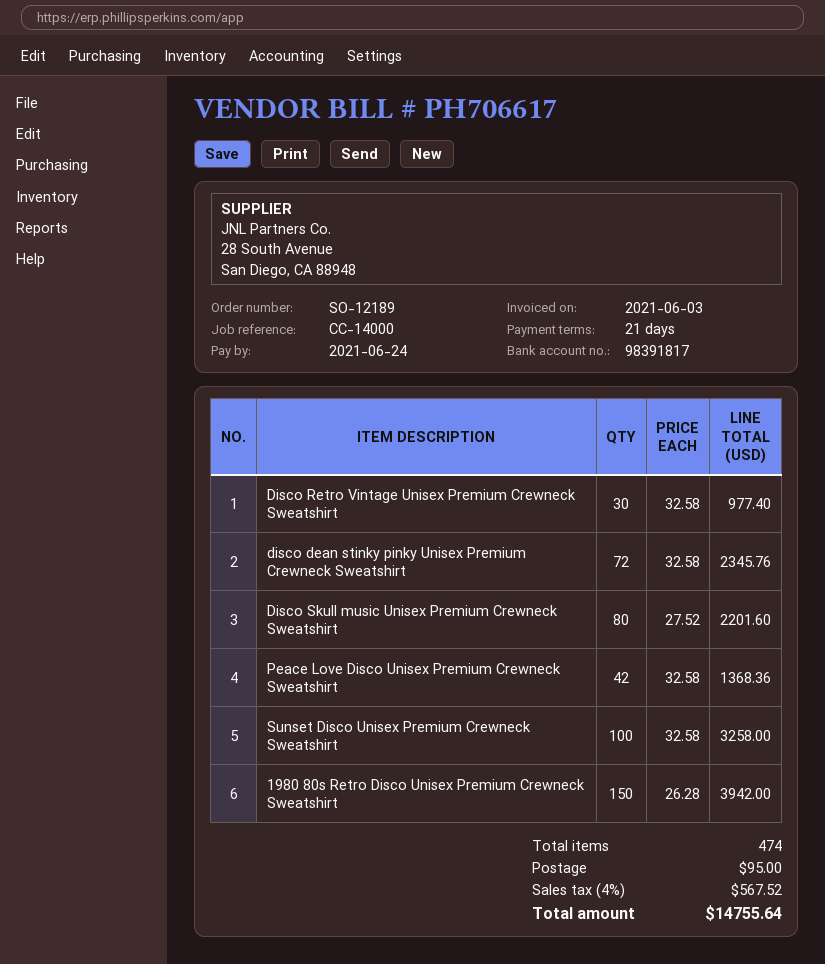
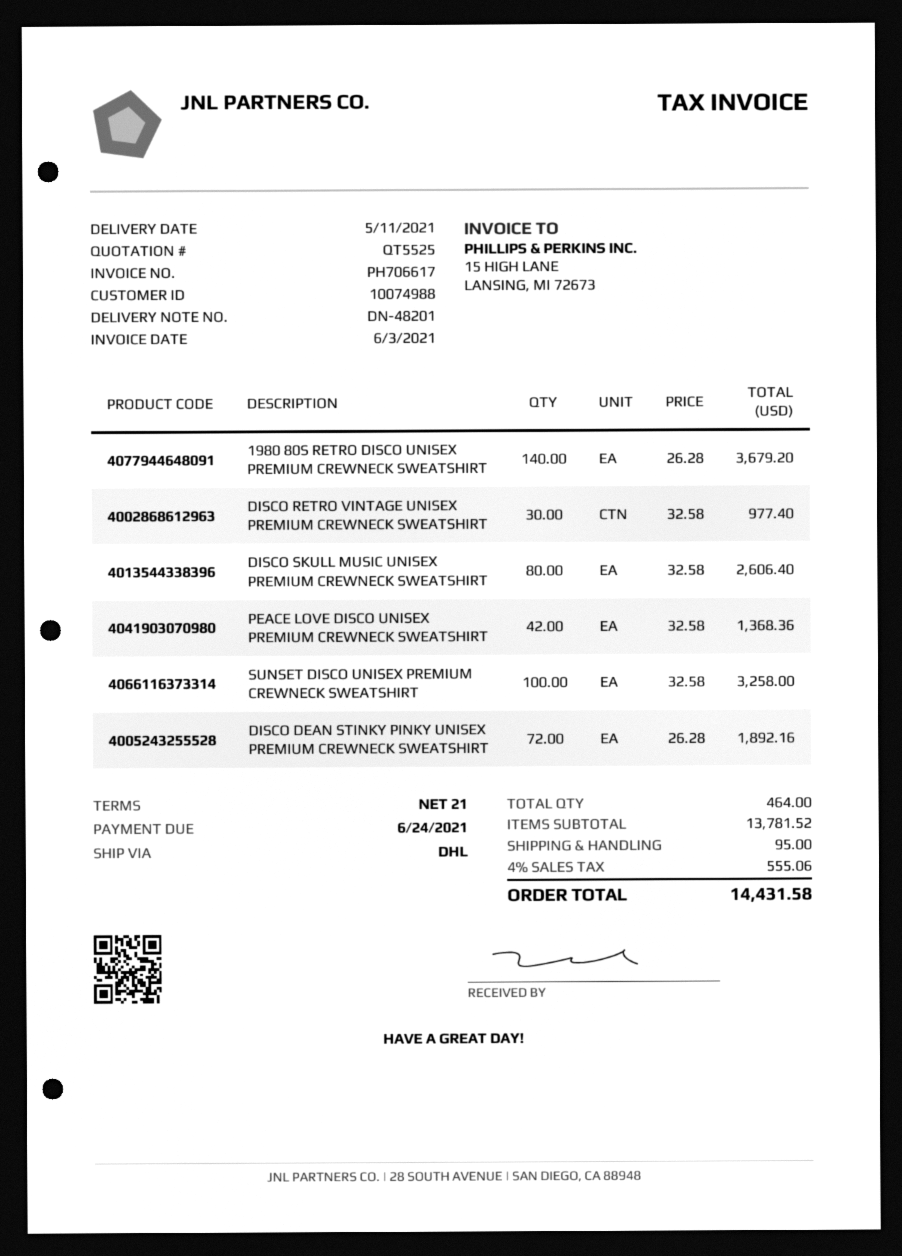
disco dean stinky pinky Unisex Premium Crewneck Sweatshirt: 72 x 32.58 = 2345.76 -> 72 x 26.28 = 1892.16
Disco Skull music Unisex Premium Crewneck Sweatshirt: 80 x 27.52 = 2201.60 -> 80 x 32.58 = 2606.40
1980 80s Retro Disco Unisex Premium Crewneck Sweatshirt: 150 x 26.28 = 3942.00 -> 140 x 26.28 = 3679.20
total quantity: 474 -> 464
tax: 4% = 567.52 -> 4% = 555.06
total: 14755.64 -> 14431.58

